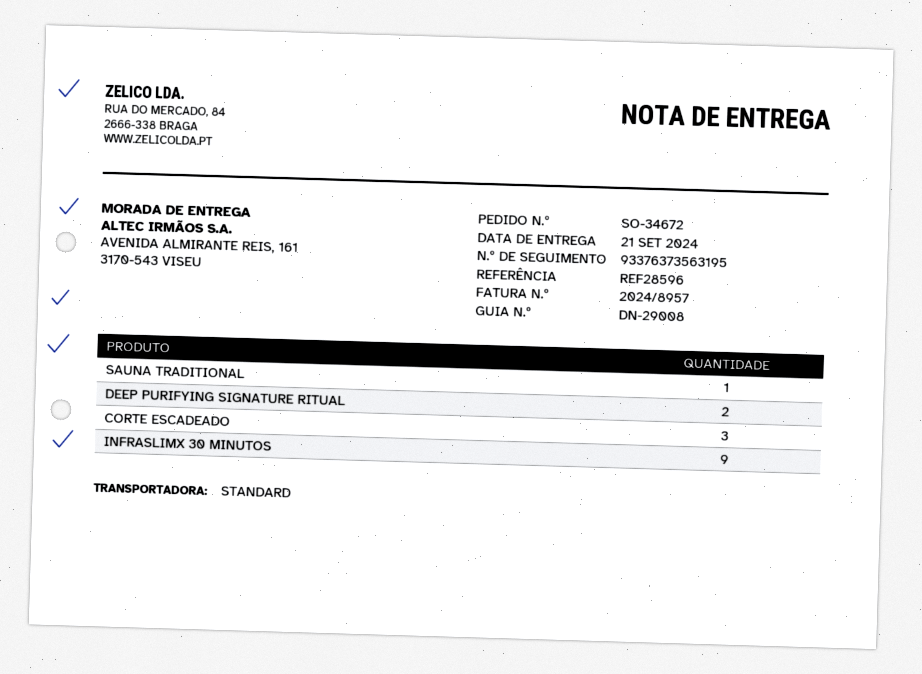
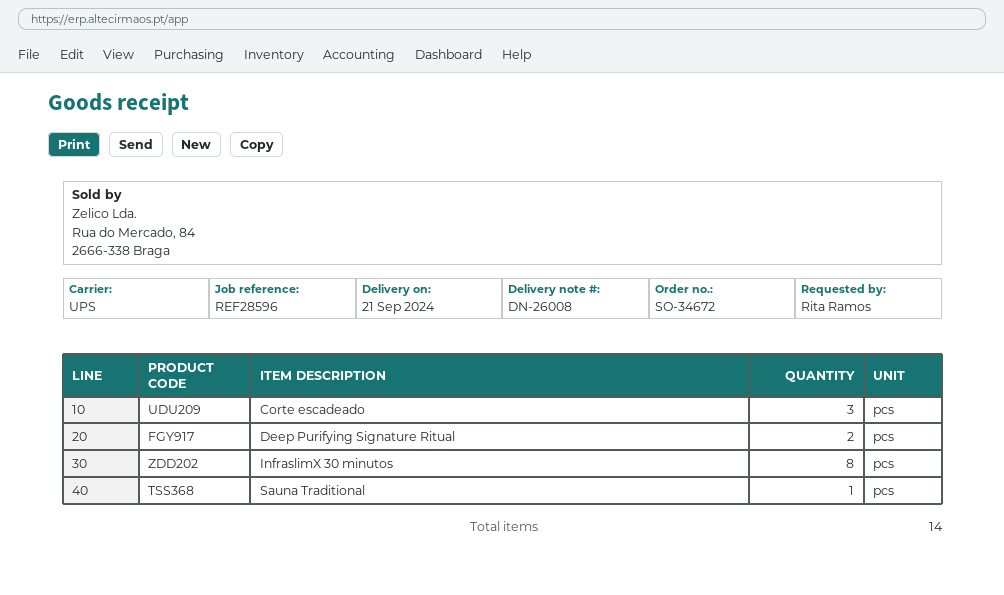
delivery note number: DN-29008 -> DN-26008
shipping method: standard -> UPS
INFRASLIMX 30 MINUTOS: 9 -> 8

